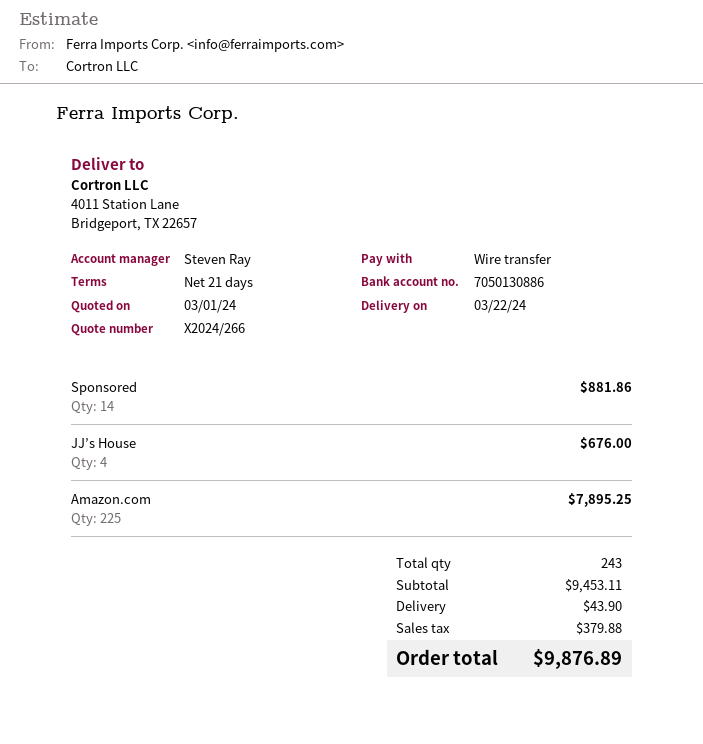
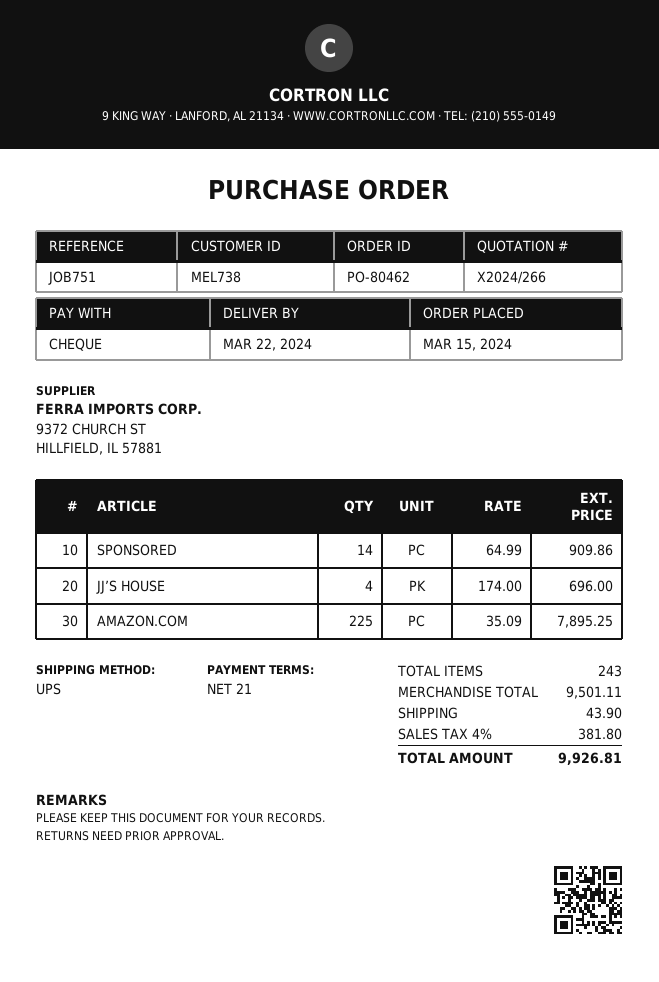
payment method: bank transfer -> cheque
Sponsored: 14 for 881.86 -> 14 for 909.86
JJ’s House: 4 for 676.00 -> 4 for 696.00
subtotal: 9453.11 -> 9501.11
tax: 379.88 -> 381.80
total: 9876.89 -> 9926.81

